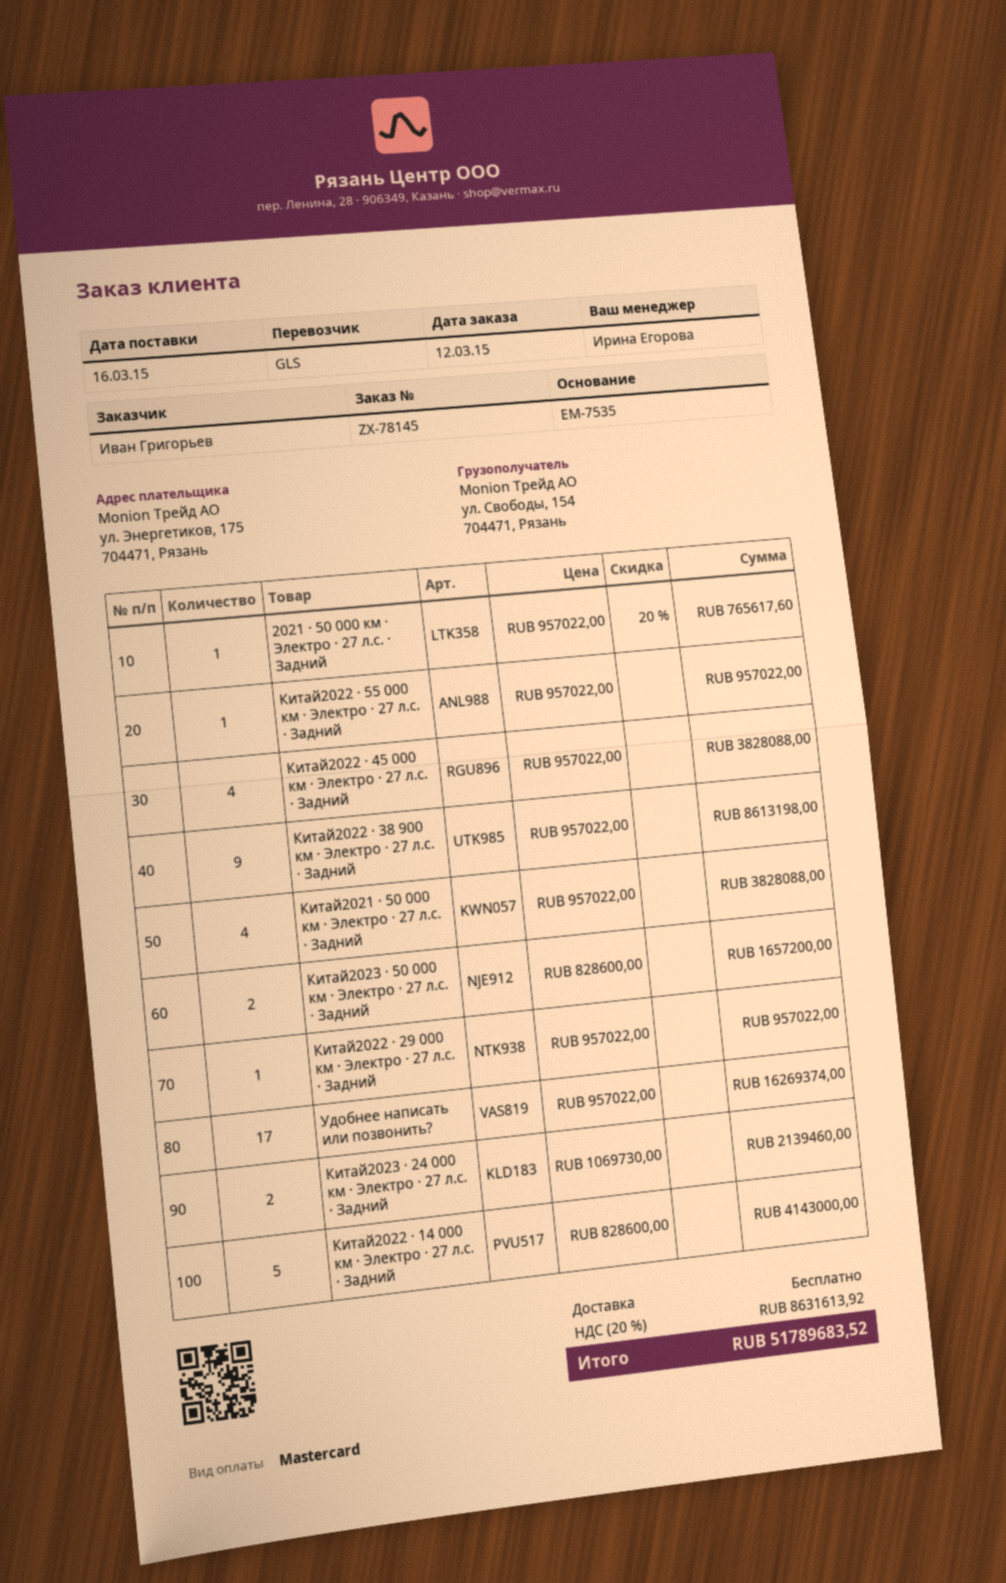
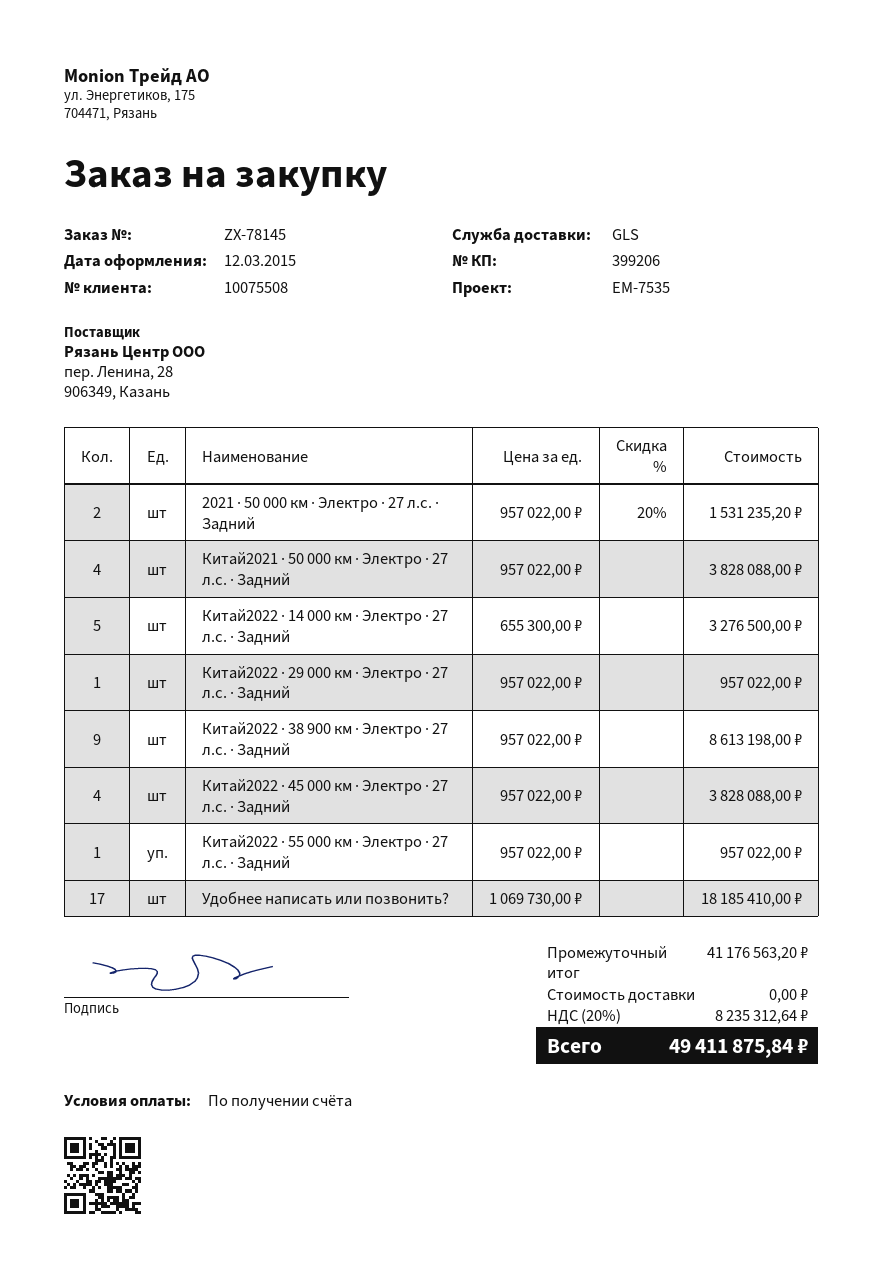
2021 · 50 000 км · Электро · 27 л.с. · Задний: 1 x 957022.00 - 20% = 765617.60 -> 2 x 957022.00 - 20% = 1531235.20
Китай2023 · 50 000 км · Электро · 27 л.с. · Задний: 2 x 828600.00 = 1657200.00 -> none
Удобнее написать или позвонить?: 17 x 957022.00 = 16269374.00 -> 17 x 1069730.00 = 18185410.00
Китай2023 · 24 000 км · Электро · 27 л.с. · Задний: 2 x 1069730.00 = 2139460.00 -> none
Китай2022 · 14 000 км · Электро · 27 л.с. · Задний: 5 x 828600.00 = 4143000.00 -> 5 x 655300.00 = 3276500.00
tax: 20% = 8631613.92 -> 20% = 8235312.64
total: 51789683.52 -> 49411875.84

